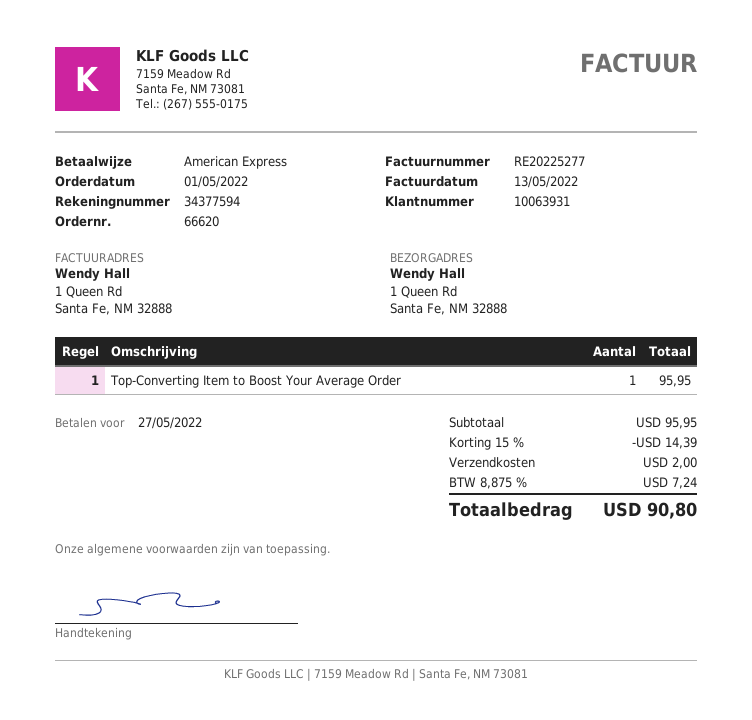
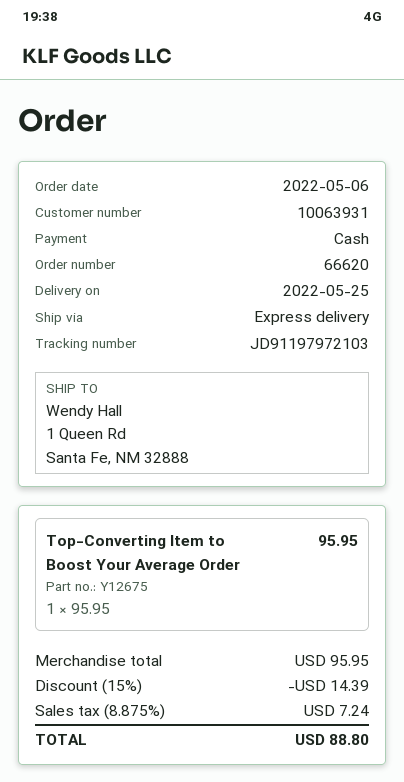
order date: 2022-05-01 -> 2022-05-06
payment method: American Express -> cash
shipping: 2.00 -> none
total: 90.80 -> 88.80

